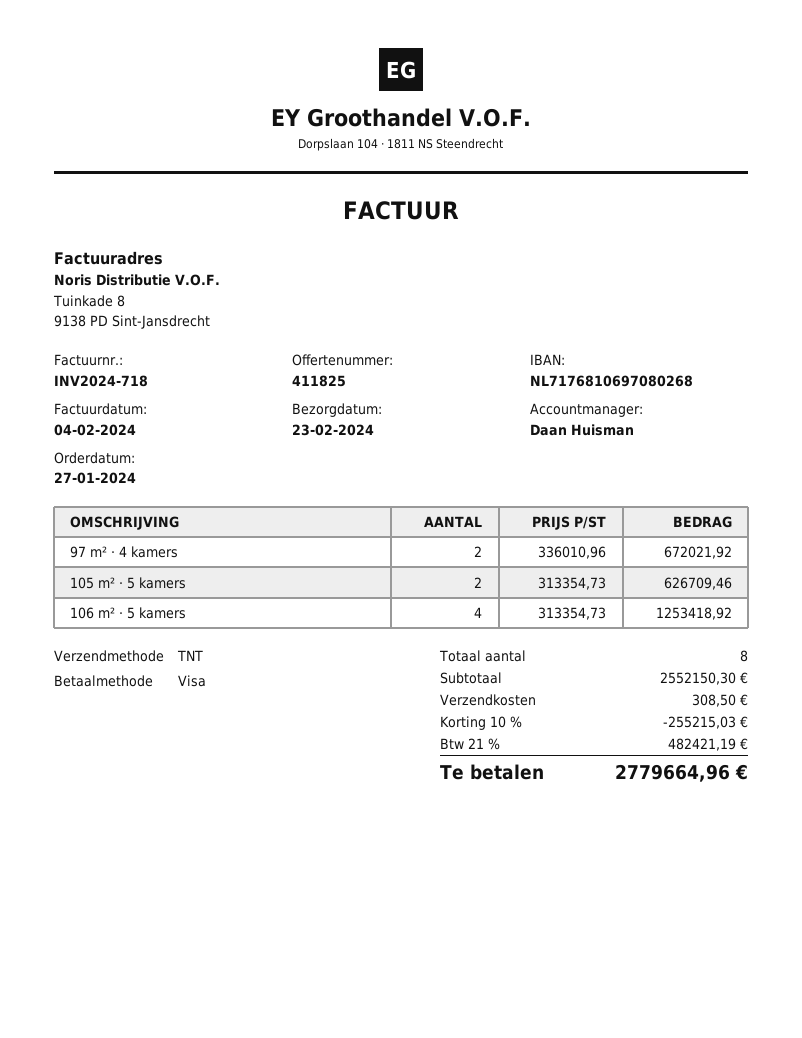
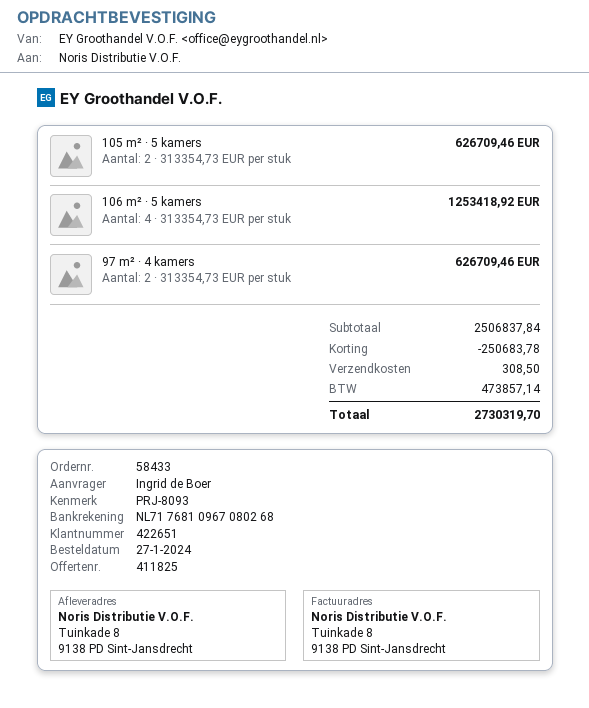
bank account: NL7176810697080268 -> NL7176810967080268
97 m² · 4 kamers: 2 x 336010.96 = 672021.92 -> 2 x 313354.73 = 626709.46
subtotal: 2552150.30 -> 2506837.84
discount: 255215.03 -> 250683.78
tax: 482421.19 -> 473857.14
total: 2779664.96 -> 2730319.70

